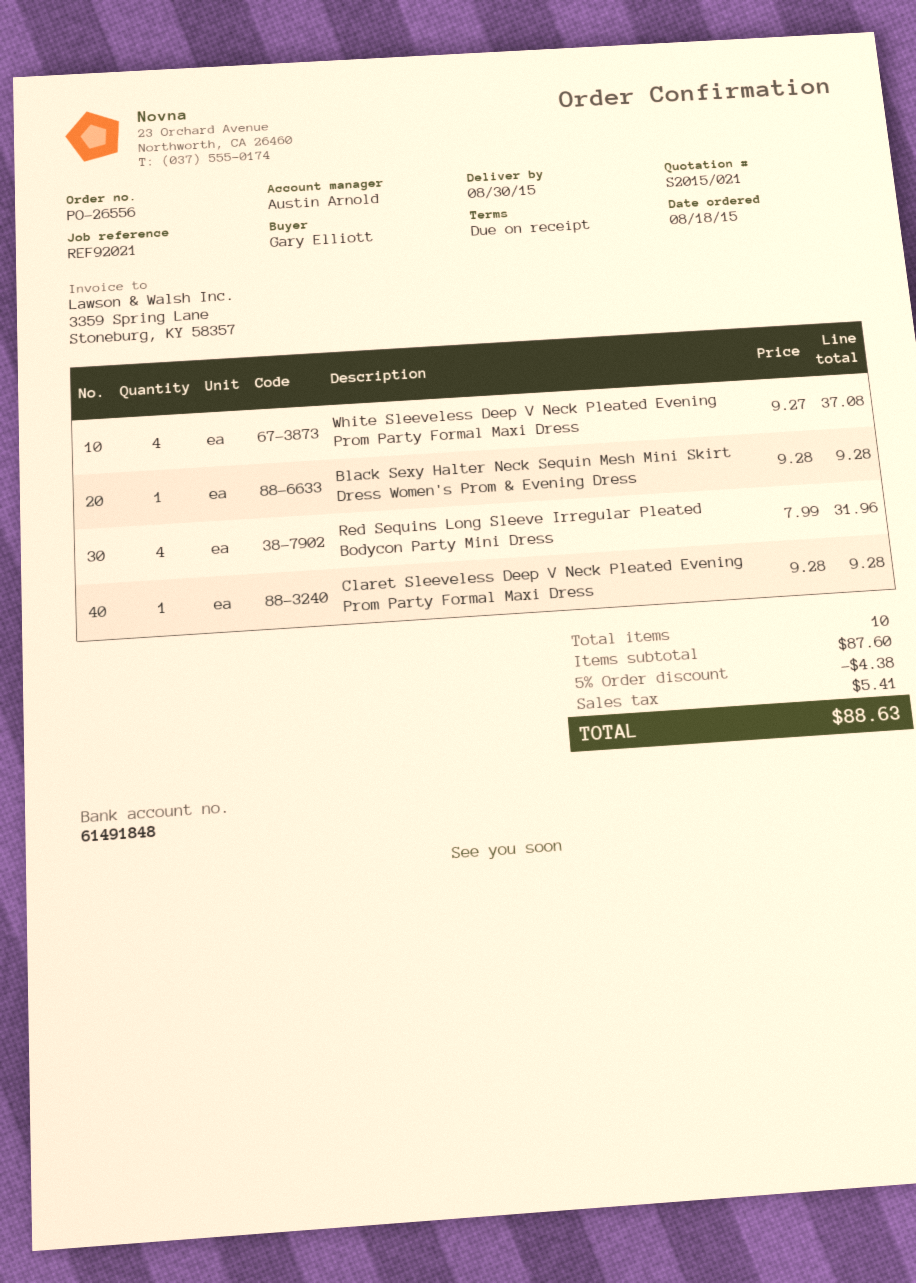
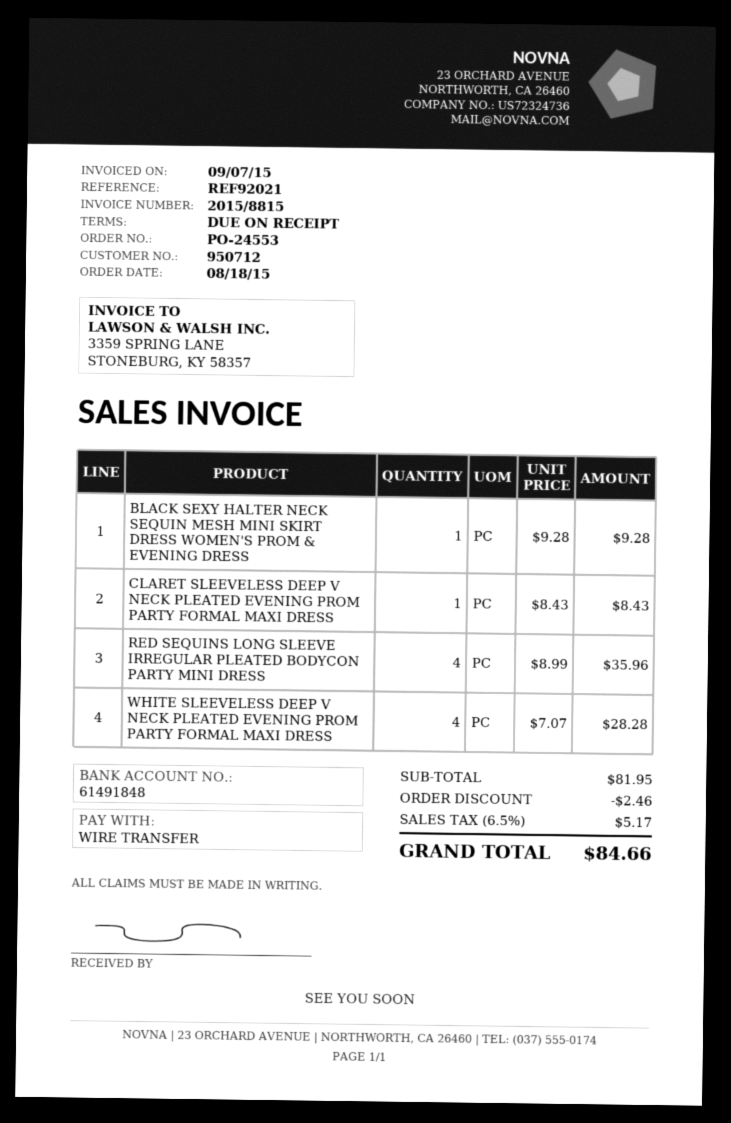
order number: PO-26556 -> PO-24553
White Sleeveless Deep V Neck Pleated Evening Prom Party Formal Maxi Dress: 4 x 9.27 = 37.08 -> 4 x 7.07 = 28.28
Red Sequins Long Sleeve Irregular Pleated Bodycon Party Mini Dress: 4 x 7.99 = 31.96 -> 4 x 8.99 = 35.96
Claret Sleeveless Deep V Neck Pleated Evening Prom Party Formal Maxi Dress: 1 x 9.28 = 9.28 -> 1 x 8.43 = 8.43
subtotal: 87.60 -> 81.95
discount: 4.38 -> 2.46
tax: 5.41 -> 5.17
total: 88.63 -> 84.66

